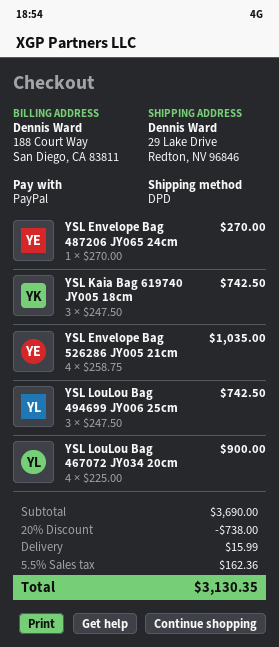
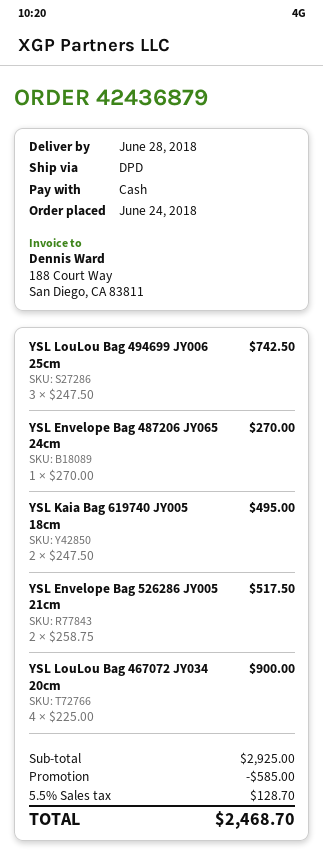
payment method: PayPal -> cash
YSL Kaia Bag 619740 JY005 18cm: 3 x 247.50 = 742.50 -> 2 x 247.50 = 495.00
YSL Envelope Bag 526286 JY005 21cm: 4 x 258.75 = 1035.00 -> 2 x 258.75 = 517.50
subtotal: 3690.00 -> 2925.00
discount: 738.00 -> 585.00
shipping: 15.99 -> none
tax: 5.5% = 162.36 -> 5.5% = 128.70
total: 3130.35 -> 2468.70

